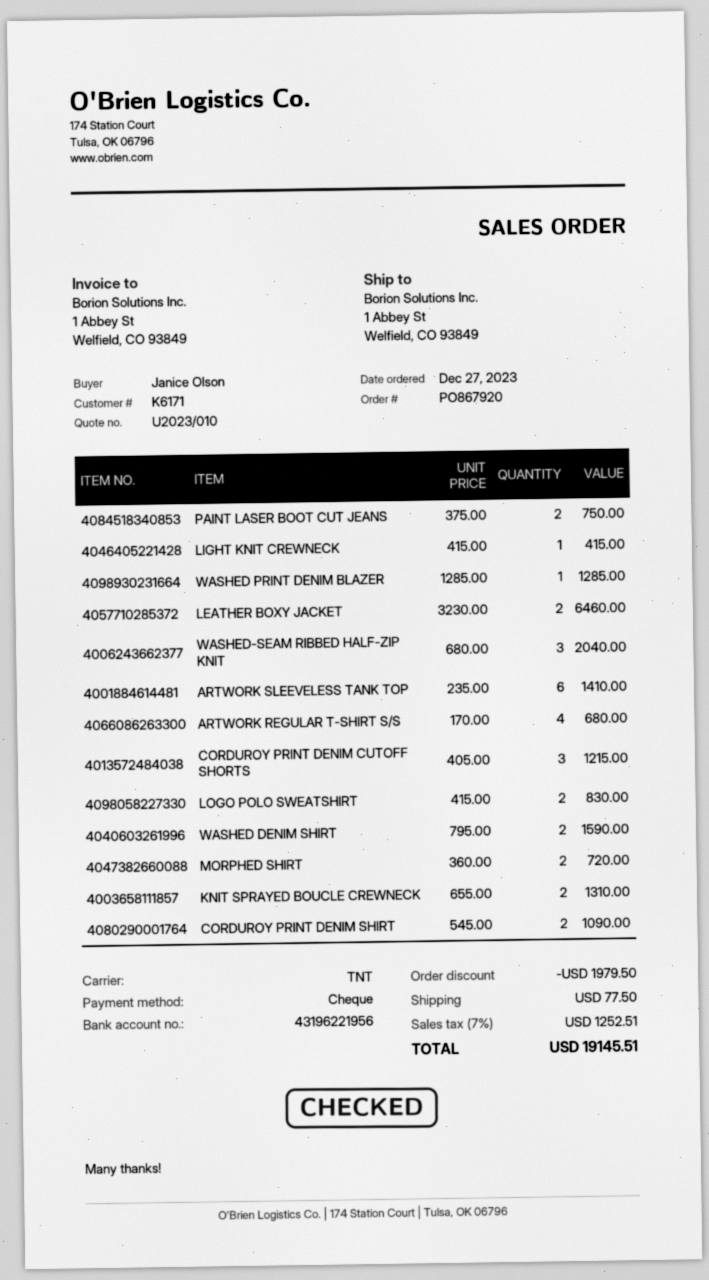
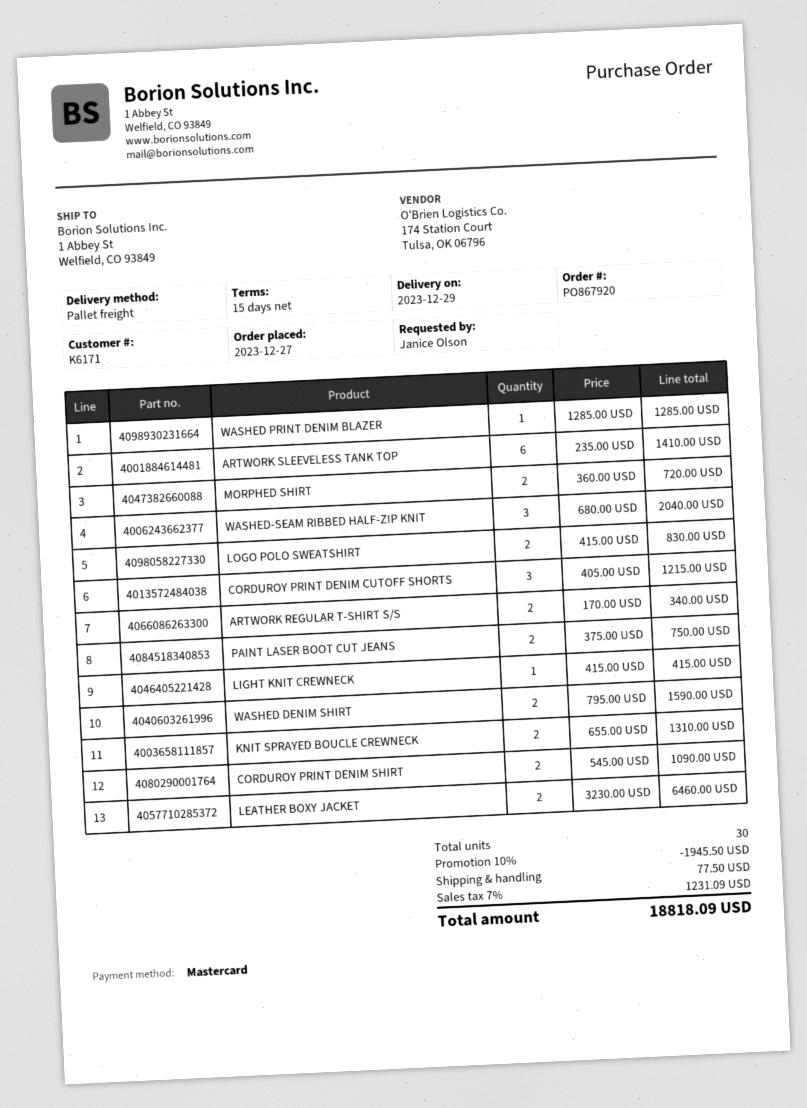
payment method: cheque -> Mastercard
shipping method: TNT -> pallet freight
ARTWORK REGULAR T-SHIRT S/S: 4 x 170.00 = 680.00 -> 2 x 170.00 = 340.00
discount: 1979.50 -> 1945.50
tax: 7% = 1252.51 -> 7% = 1231.09
total: 19145.51 -> 18818.09

